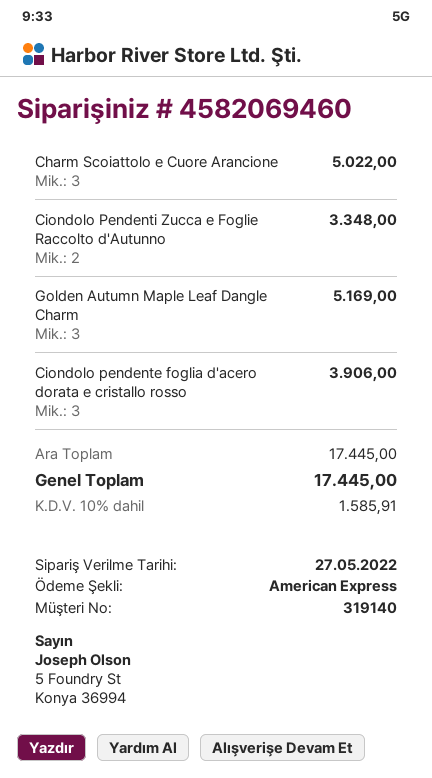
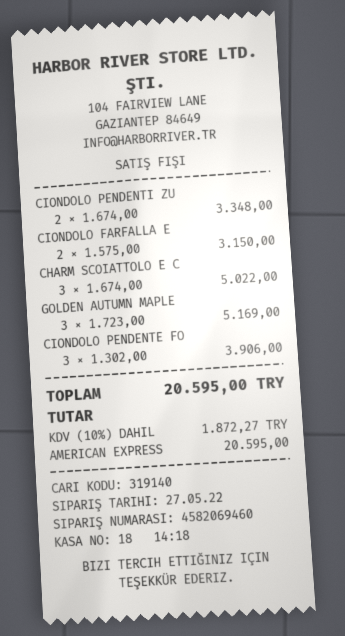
CIONDOLO FARFALLA E: none -> 2 for 3150.00
tax: 10% = 1585.91 -> 10% = 1872.27
total: 17445.00 -> 20595.00

